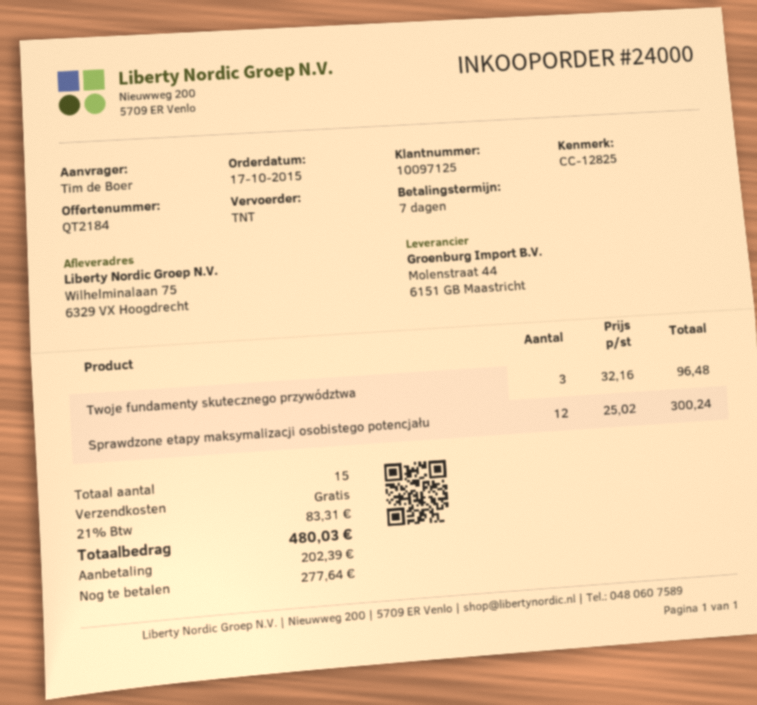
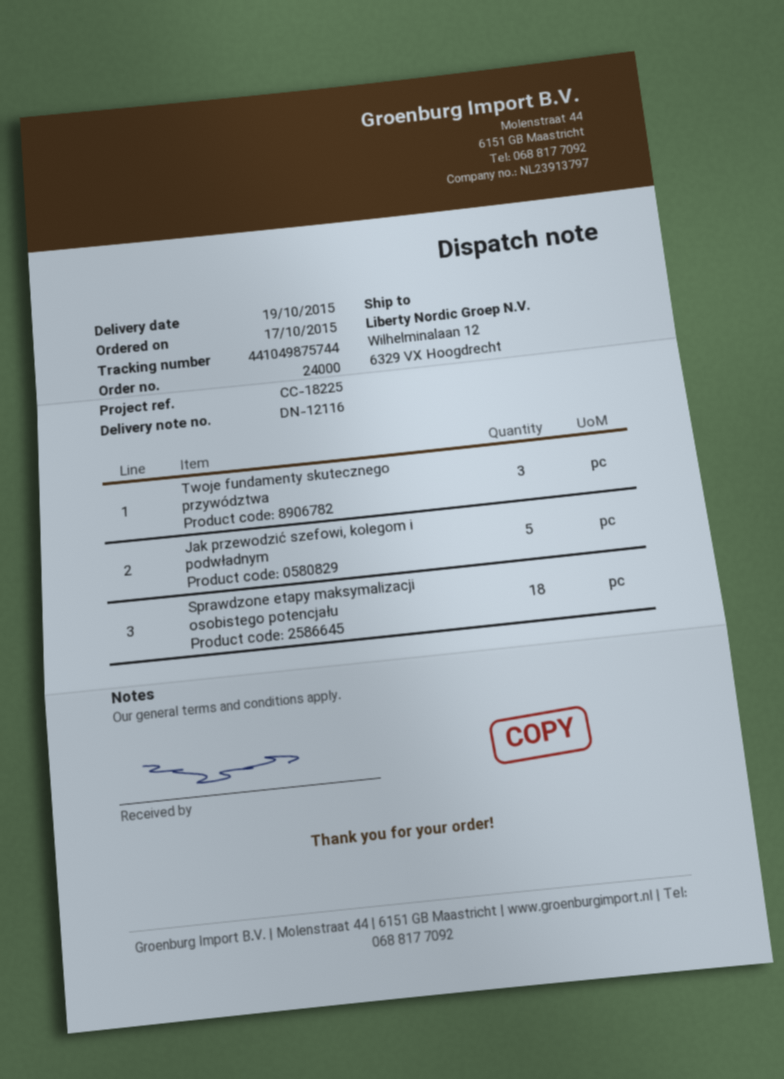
reference: CC-12825 -> CC-18225
ship to: Wilhelminalaan 75, 6329 VX Hoogdrecht -> Wilhelminalaan 12, 6329 VX Hoogdrecht
Sprawdzone etapy maksymalizacji osobistego potencjału: 12 -> 18
Jak przewodzić szefowi, kolegom i podwładnym: none -> 5

